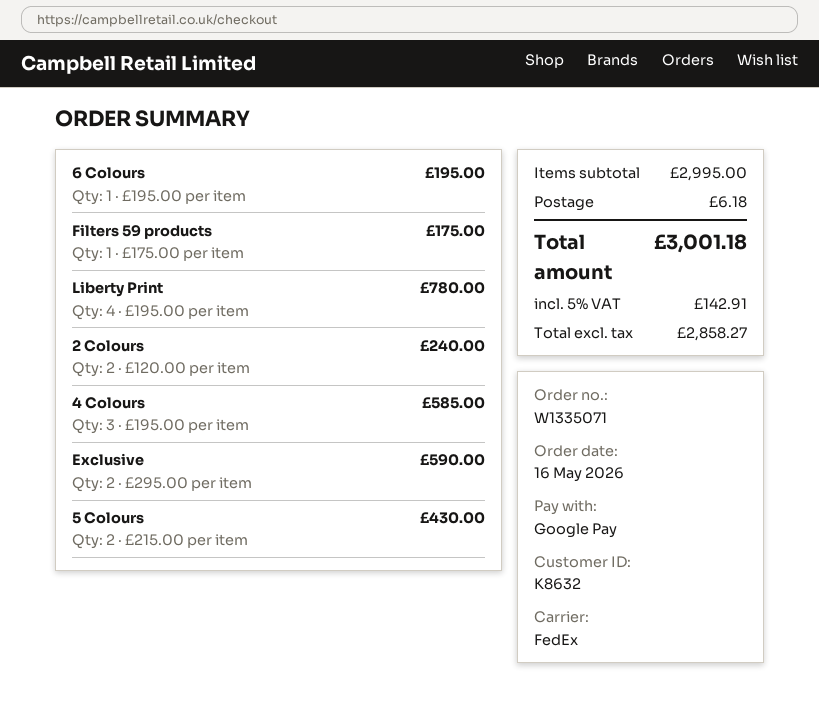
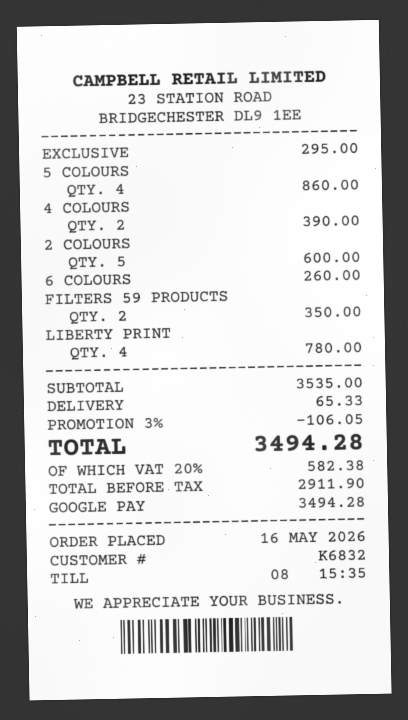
customer number: K8632 -> K6832
6 Colours: 1 for 195.00 -> 1 for 260.00
Filters 59 products: 1 for 175.00 -> 2 for 350.00
2 Colours: 2 for 240.00 -> 5 for 600.00
4 Colours: 3 for 585.00 -> 2 for 390.00
Exclusive: 2 for 590.00 -> 1 for 295.00
5 Colours: 2 for 430.00 -> 4 for 860.00
subtotal: 2995.00 -> 3535.00
discount: none -> 3% = 106.05
shipping: 6.18 -> 65.33
net: 2858.27 -> 2911.90
tax: 5% = 142.91 -> 20% = 582.38
total: 3001.18 -> 3494.28

